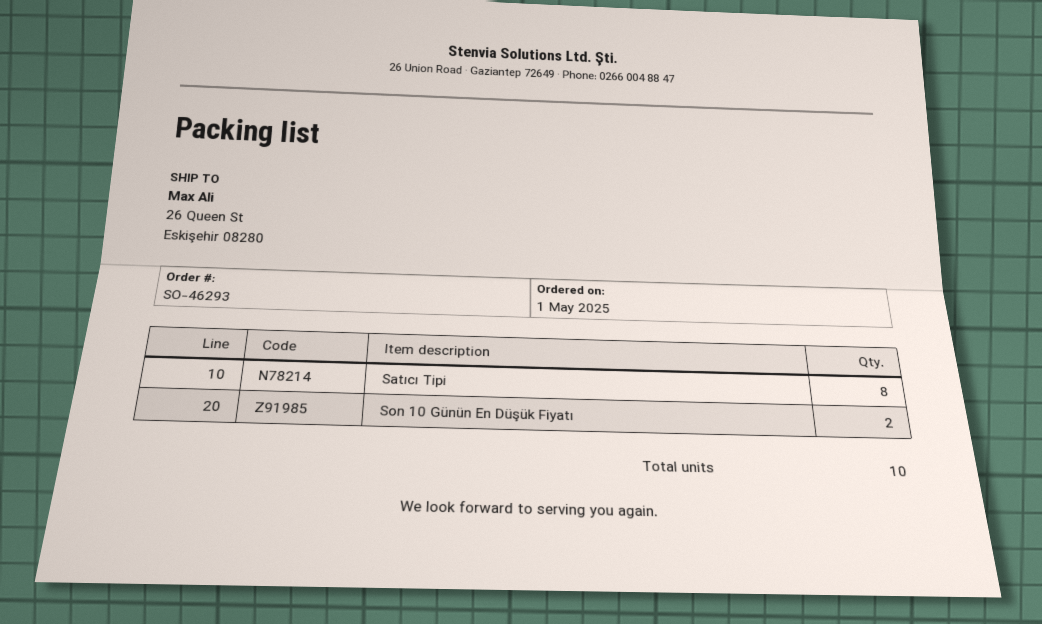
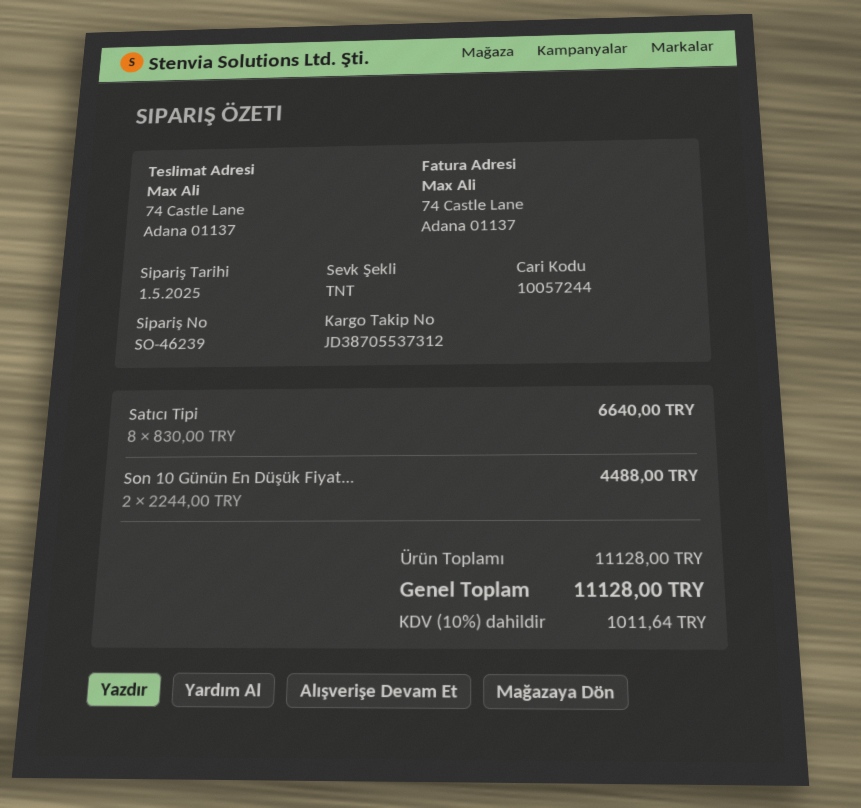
order number: SO-46293 -> SO-46239
ship to: 26 Queen St, Eskişehir 08280 -> 74 Castle Lane, Adana 01137

